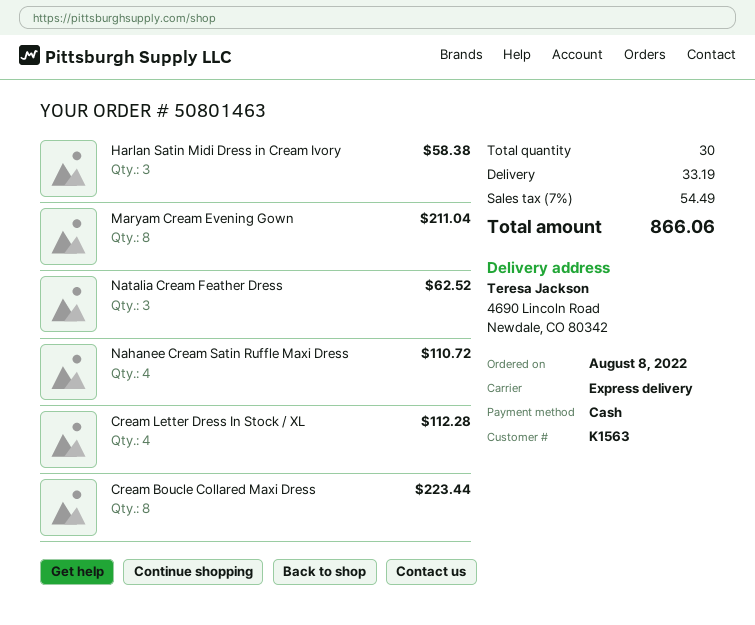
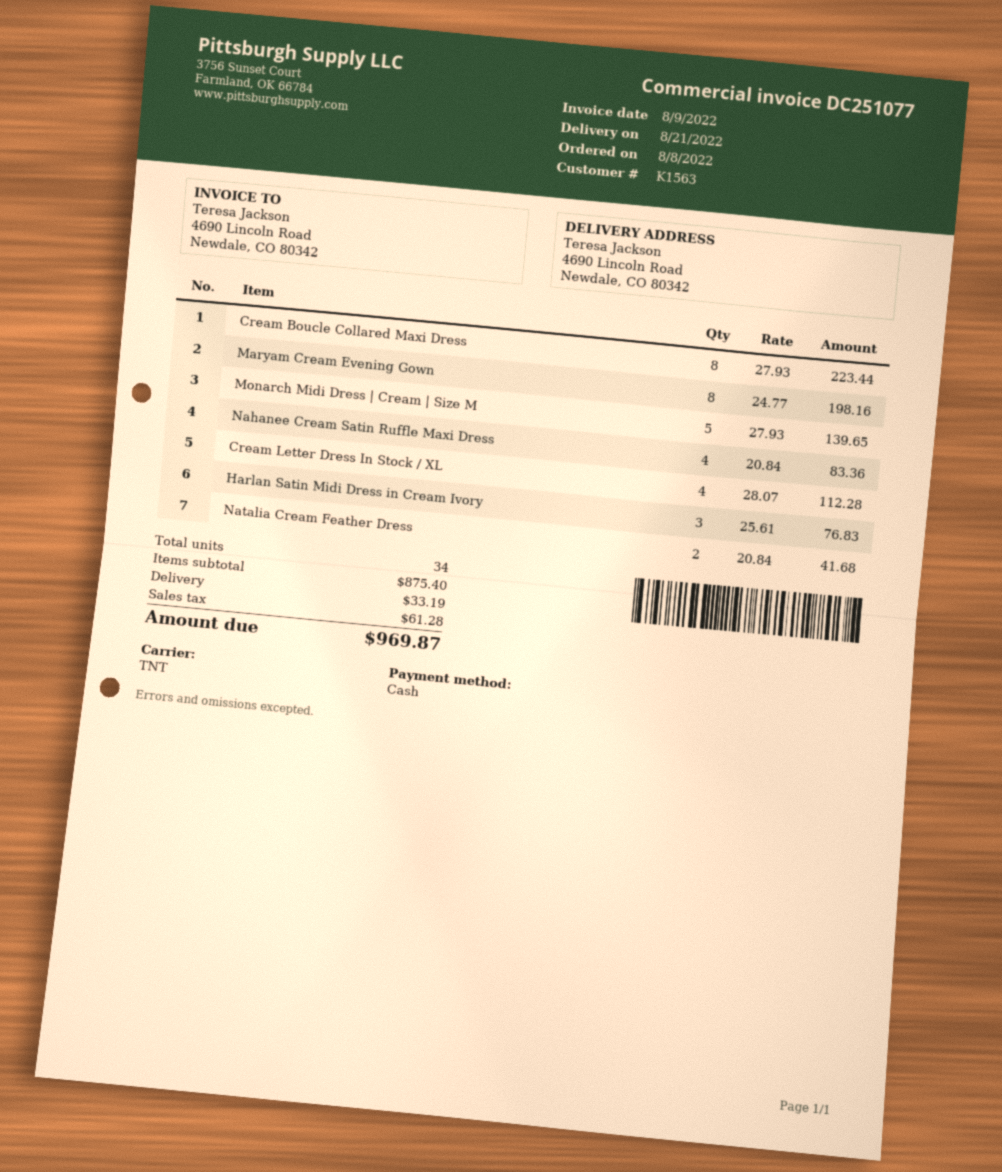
shipping method: express -> TNT
Harlan Satin Midi Dress in Cream Ivory: 3 for 58.38 -> 3 for 76.83
Maryam Cream Evening Gown: 8 for 211.04 -> 8 for 198.16
Natalia Cream Feather Dress: 3 for 62.52 -> 2 for 41.68
Nahanee Cream Satin Ruffle Maxi Dress: 4 for 110.72 -> 4 for 83.36
Monarch Midi Dress | Cream | Size M: none -> 5 for 139.65
total quantity: 30 -> 34
tax: 54.49 -> 61.28
total: 866.06 -> 969.87

